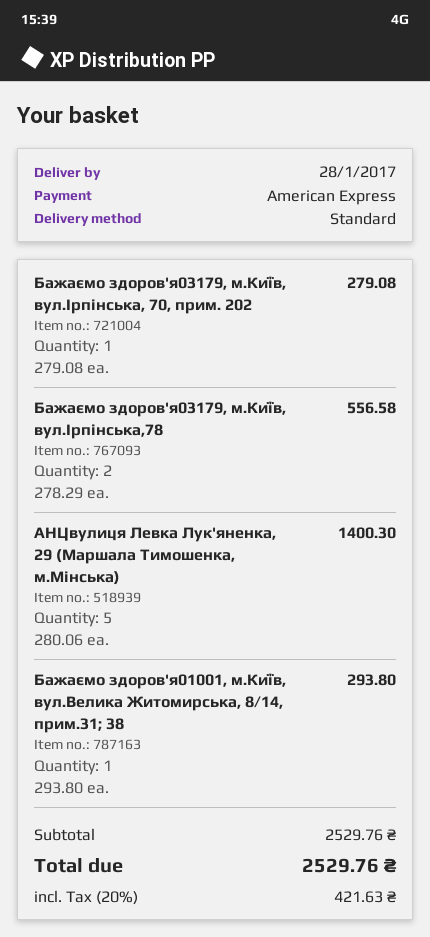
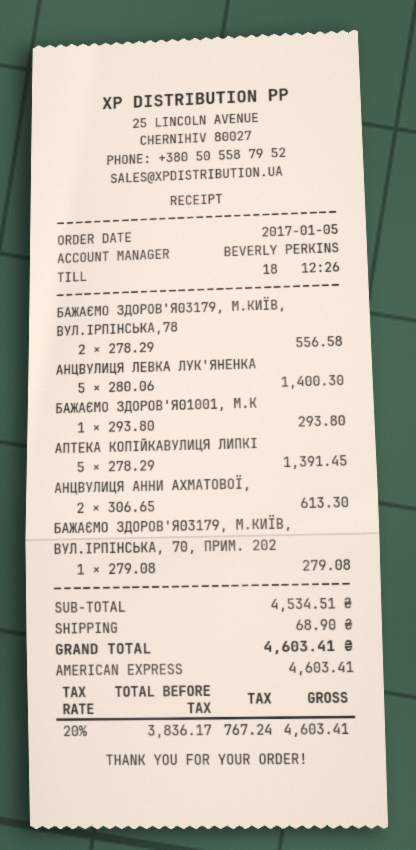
АПТЕКА КОПІЙКАВУЛИЦЯ ЛИПКІ: none -> 5 x 278.29 = 1391.45
АНЦВУЛИЦЯ АННИ АХМАТОВОЇ,: none -> 2 x 306.65 = 613.30
subtotal: 2529.76 -> 4534.51
shipping: none -> 68.90
tax: 20% = 421.63 -> 20% = 767.24
total: 2529.76 -> 4603.41

